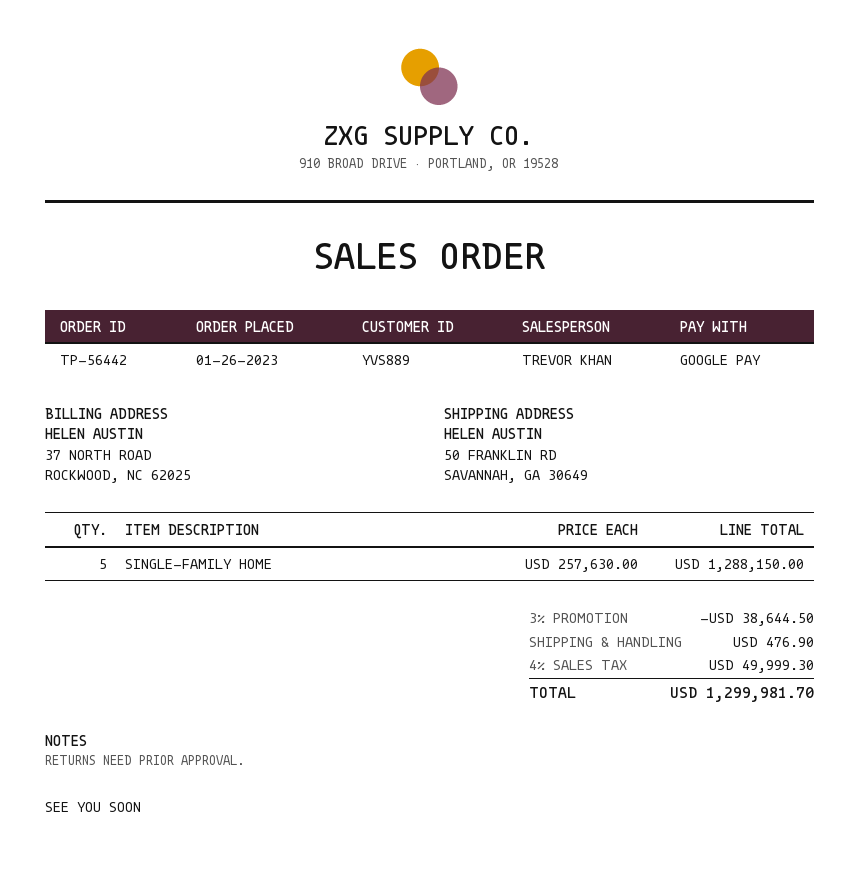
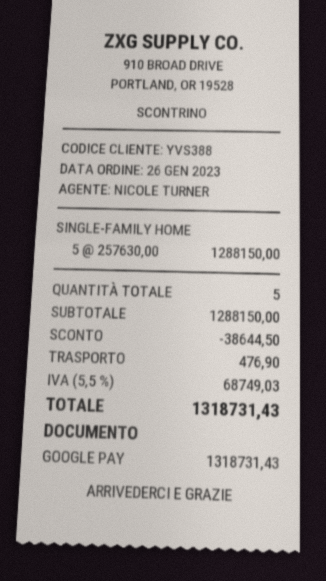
customer number: YVS889 -> YVS388
sales rep: TREVOR KHAN -> NICOLE TURNER
tax: 4% = 49999.30 -> 5.5% = 68749.03
total: 1299981.70 -> 1318731.43

